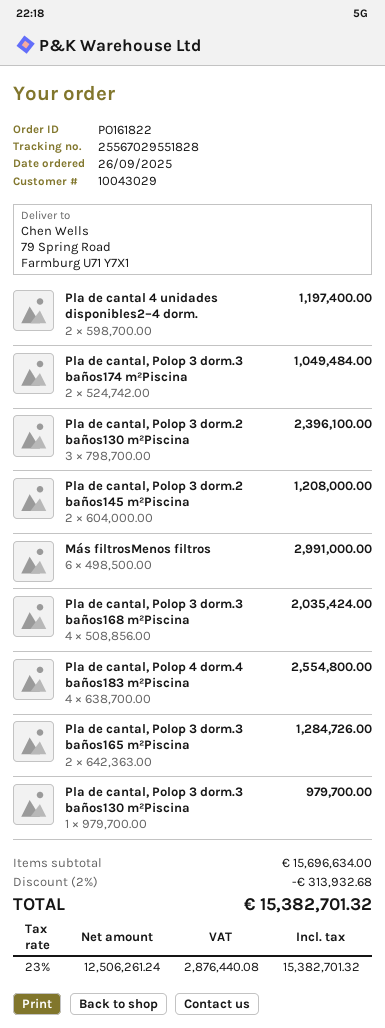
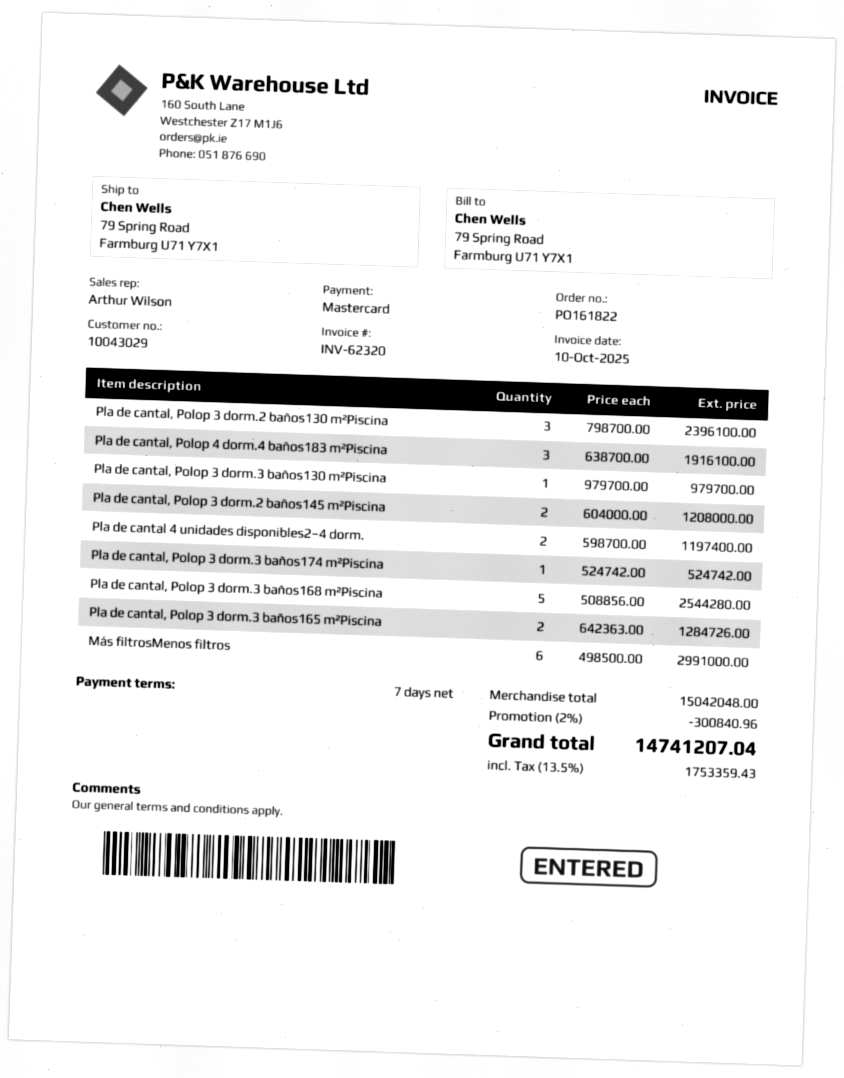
Pla de cantal, Polop 3 dorm.3 baños174 m²Piscina: 2 x 524742.00 = 1049484.00 -> 1 x 524742.00 = 524742.00
Pla de cantal, Polop 3 dorm.3 baños168 m²Piscina: 4 x 508856.00 = 2035424.00 -> 5 x 508856.00 = 2544280.00
Pla de cantal, Polop 4 dorm.4 baños183 m²Piscina: 4 x 638700.00 = 2554800.00 -> 3 x 638700.00 = 1916100.00
subtotal: 15696634.00 -> 15042048.00
discount: 2% = 313932.68 -> 2% = 300840.96
tax: 23% = 2876440.08 -> 13.5% = 1753359.43
total: 15382701.32 -> 14741207.04

